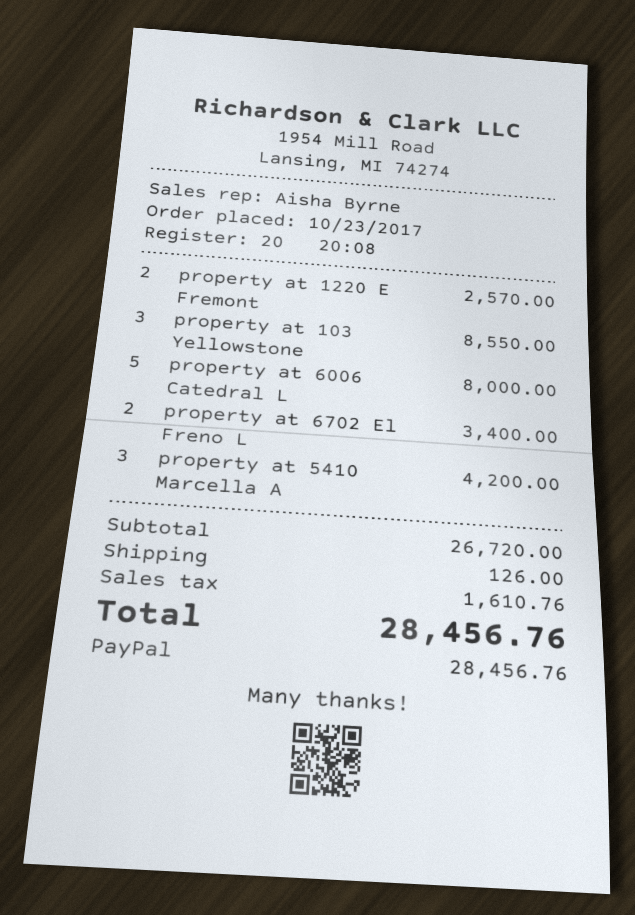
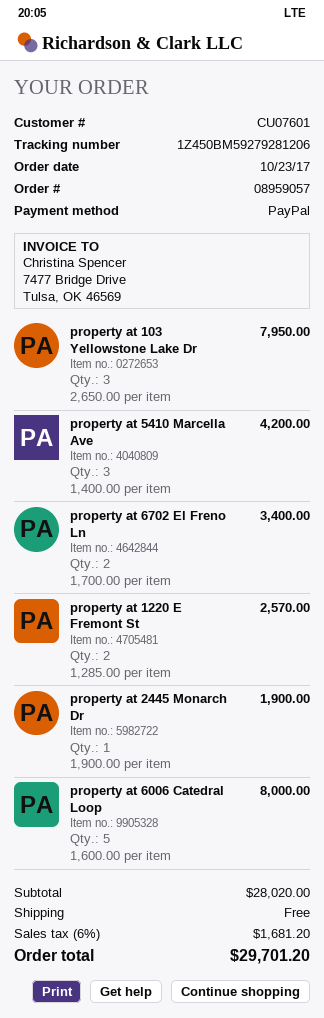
property at 103 Yellowstone: 3 for 8550.00 -> 3 for 7950.00
property at 2445 Monarch Dr: none -> 1 for 1900.00
subtotal: 26720.00 -> 28020.00
shipping: 126.00 -> 0.00
tax: 1610.76 -> 1681.20
total: 28456.76 -> 29701.20

